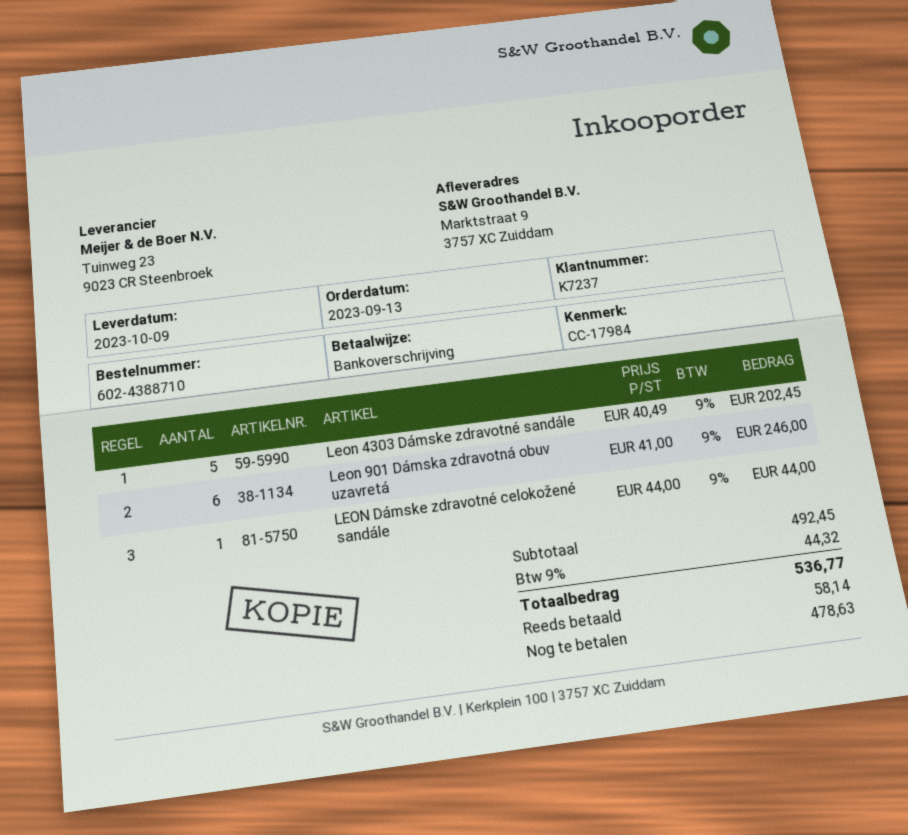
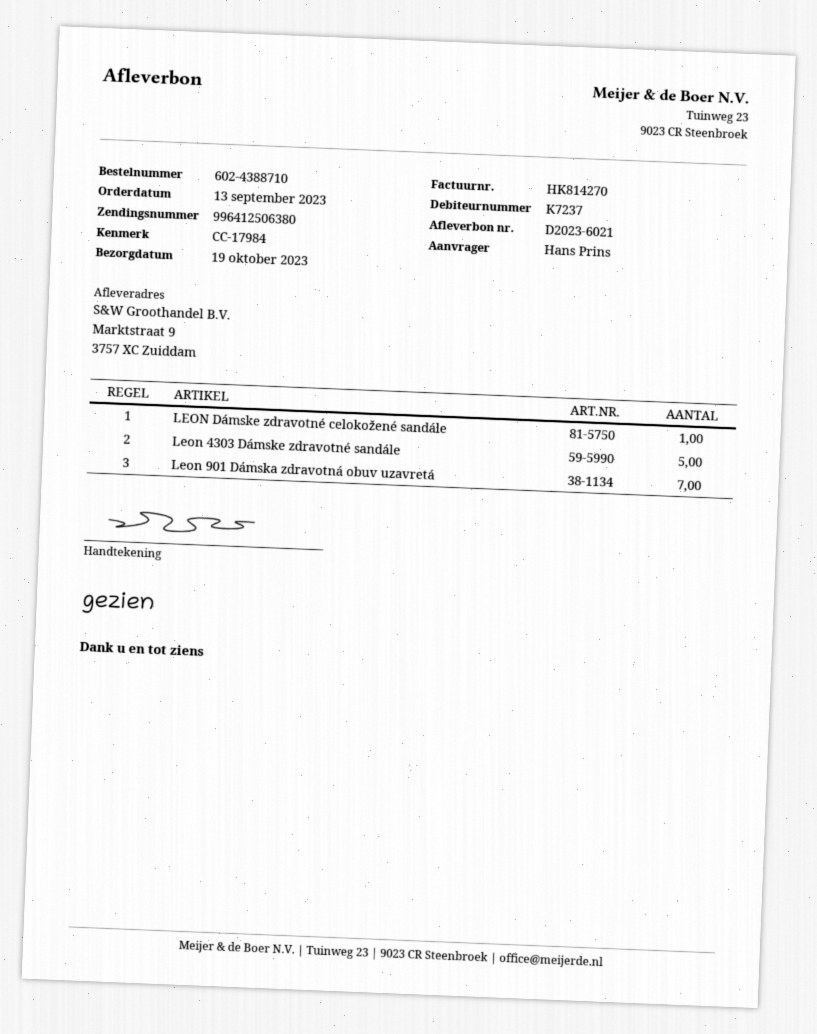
delivery date: 2023-10-09 -> 2023-10-19
Leon 901 Dámska zdravotná obuv uzavretá: 6 -> 7

